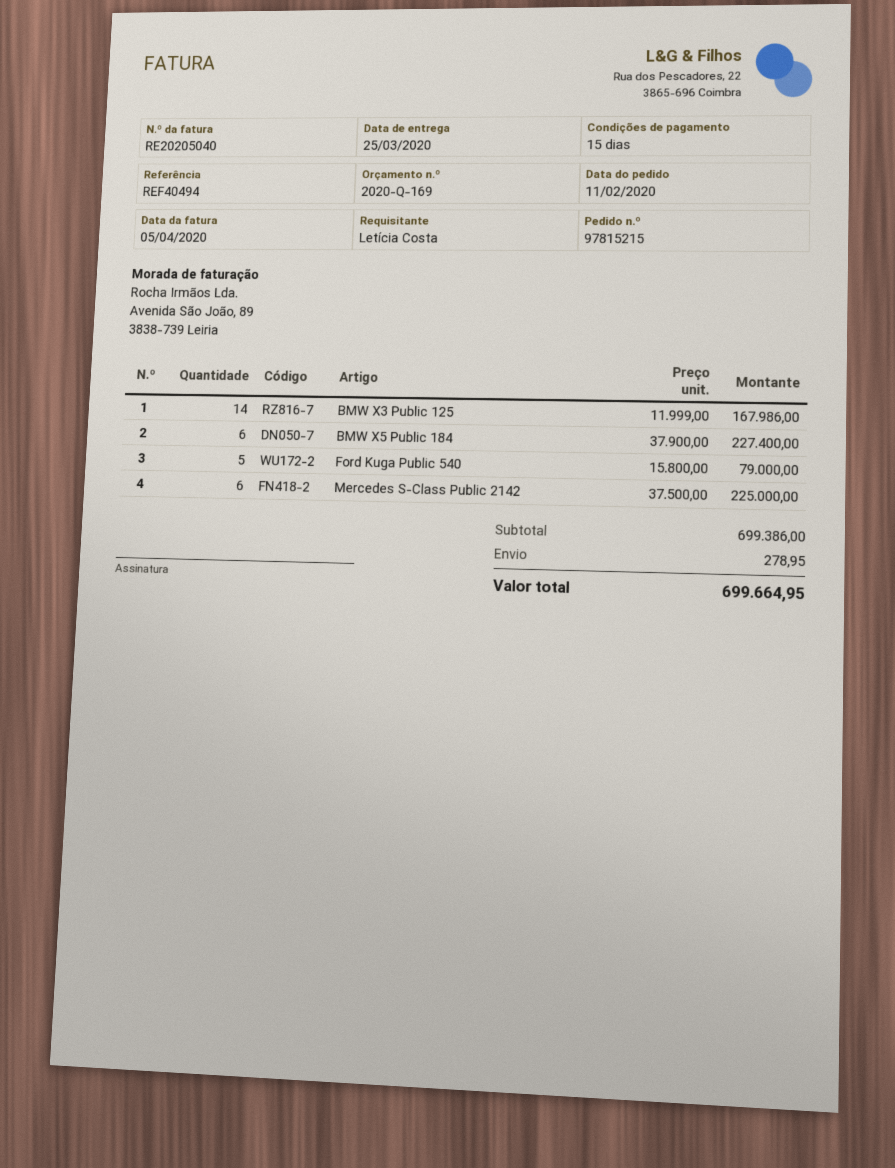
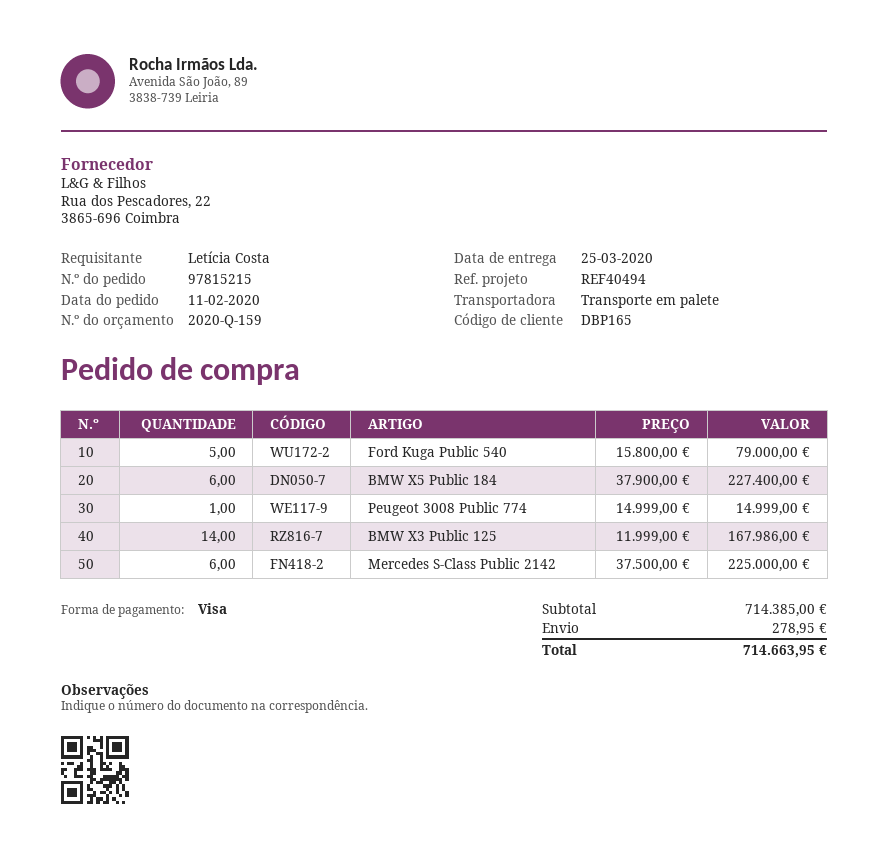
quote number: 2020-Q-169 -> 2020-Q-159
Peugeot 3008 Public 774: none -> 1 x 14999.00 = 14999.00
subtotal: 699386.00 -> 714385.00
total: 699664.95 -> 714663.95

